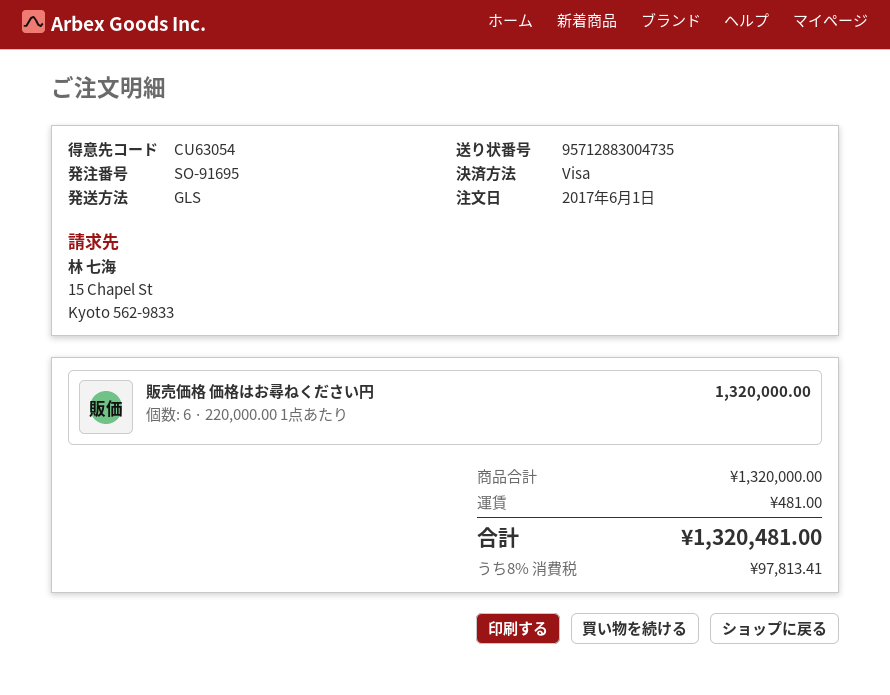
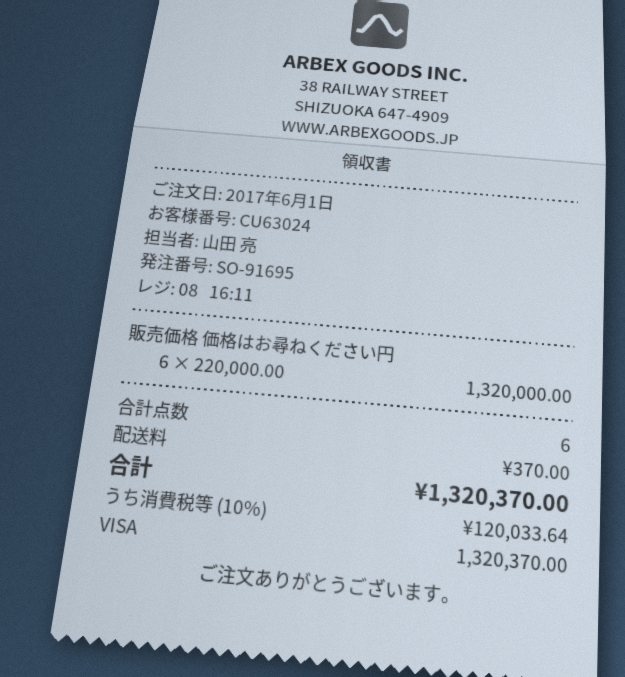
customer number: CU63054 -> CU63024
shipping: 481.00 -> 370.00
tax: 8% = 97813.41 -> 10% = 120033.64
total: 1320481.00 -> 1320370.00

